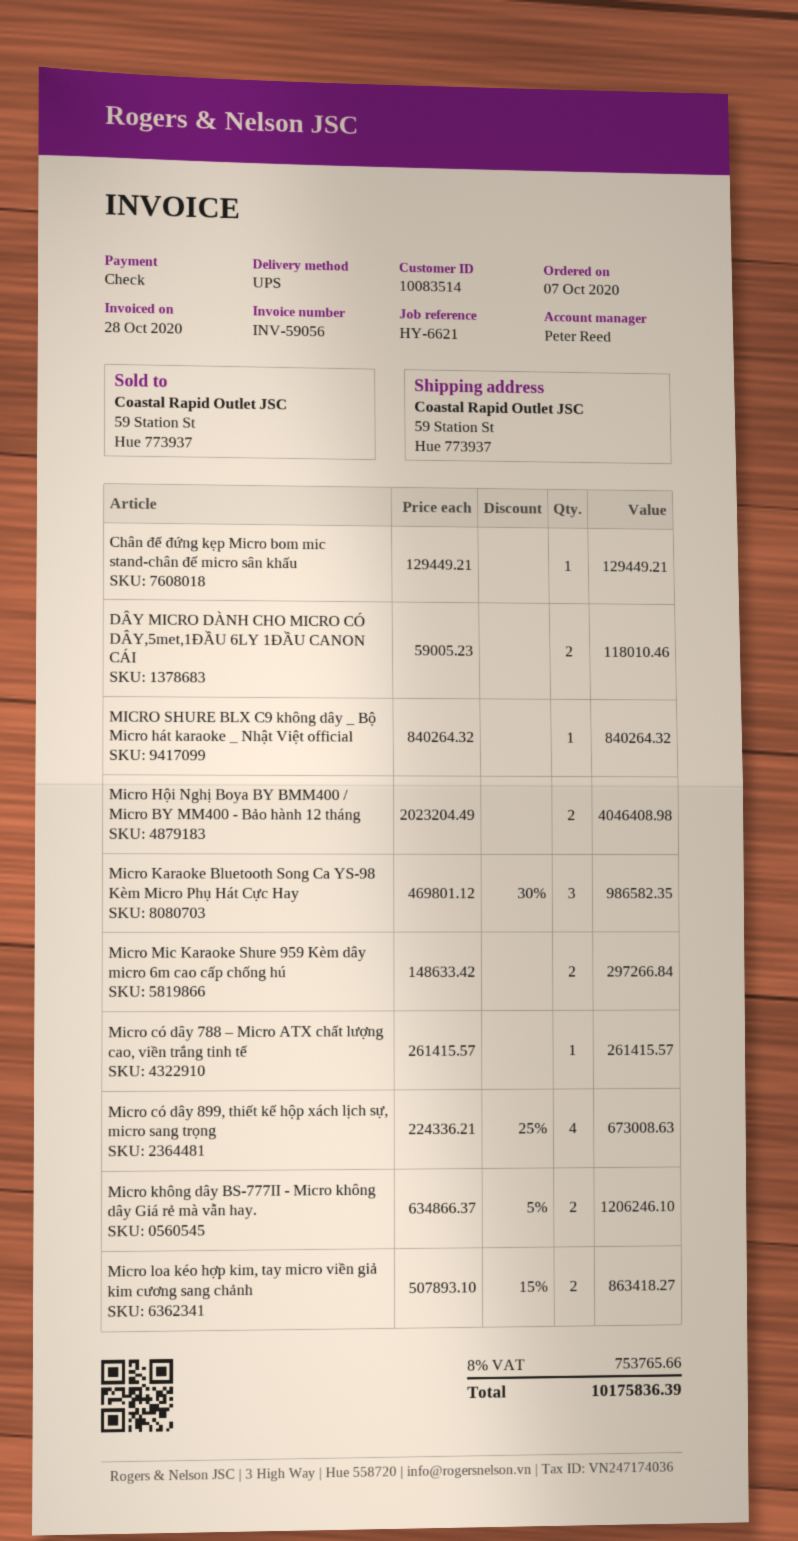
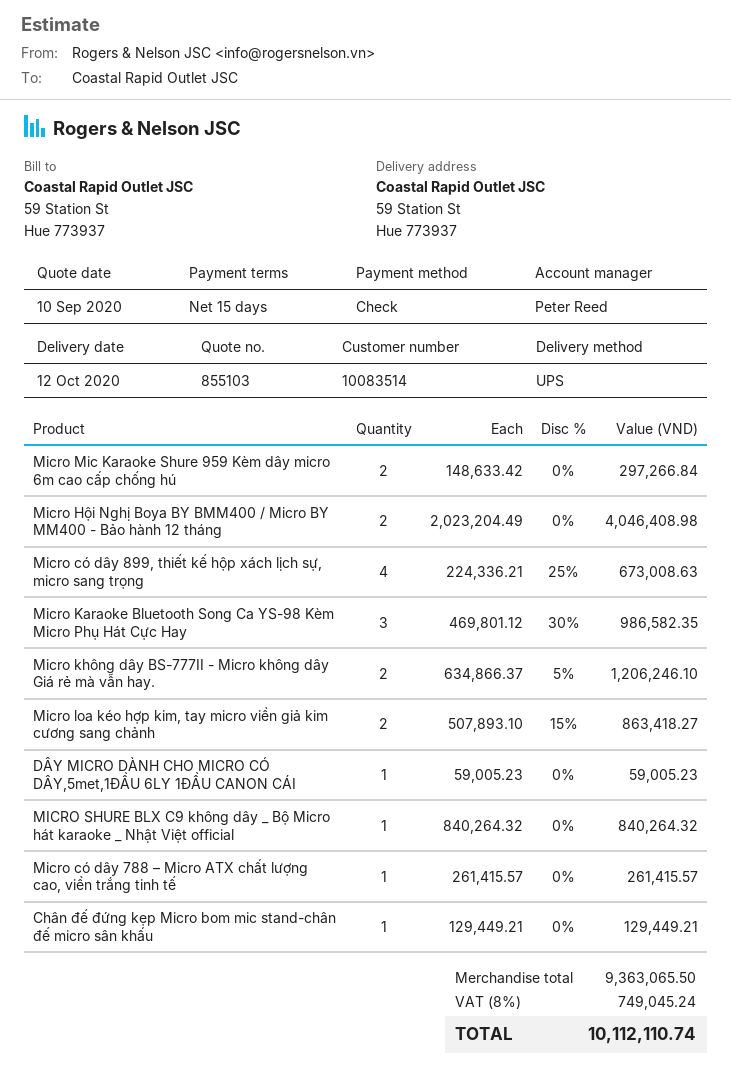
DÂY MICRO DÀNH CHO MICRO CÓ DÂY,5met,1ĐẦU 6LY 1ĐẦU CANON CÁI: 2 x 59005.23 = 118010.46 -> 1 x 59005.23 = 59005.23
tax: 8% = 753765.66 -> 8% = 749045.24
total: 10175836.39 -> 10112110.74

